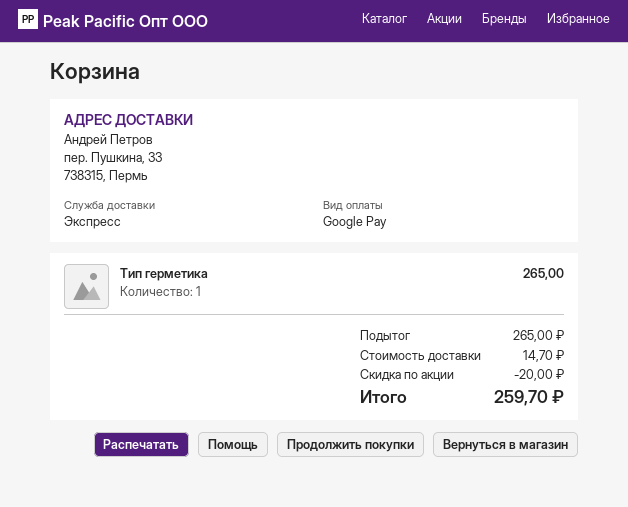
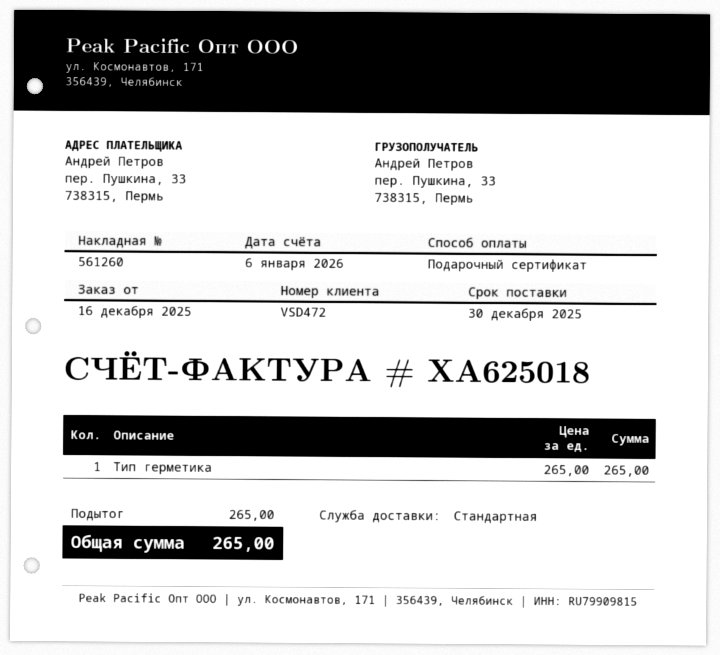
payment method: Google Pay -> gift card
shipping method: express -> standard
discount: 20.00 -> none
shipping: 14.70 -> none
total: 259.70 -> 265.00

